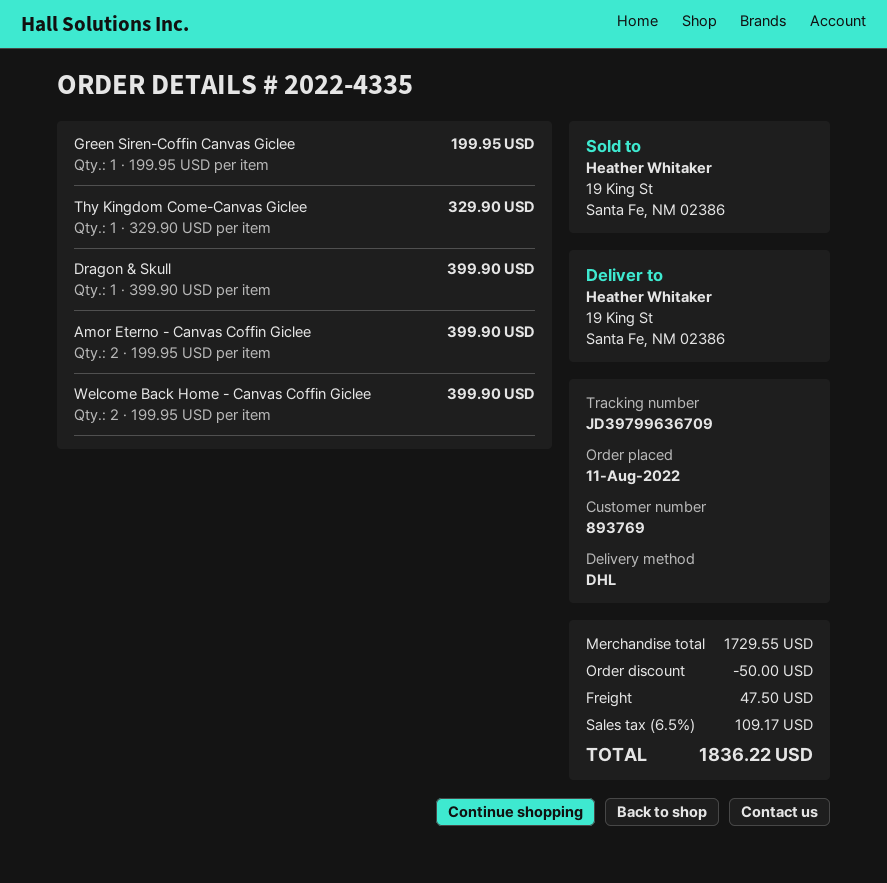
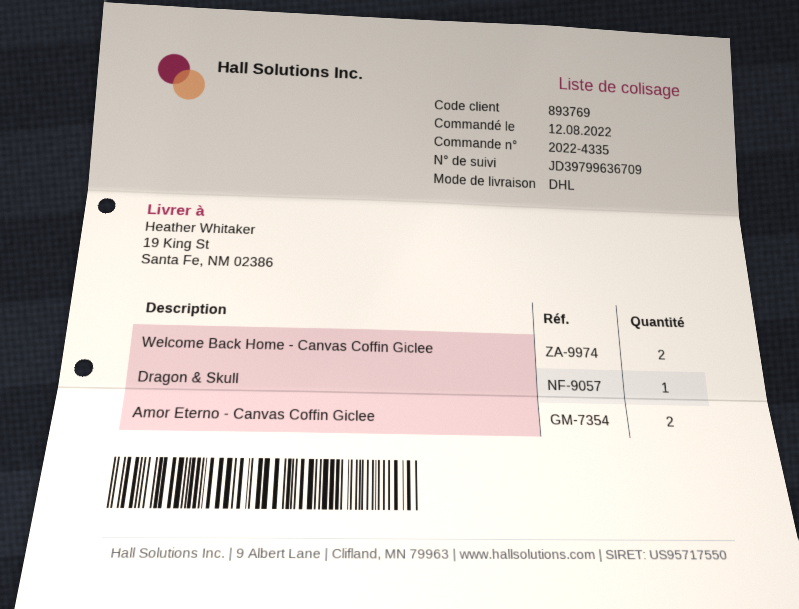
order date: 2022-08-11 -> 2022-08-12
Green Siren-Coffin Canvas Giclee: 1 -> none
Thy Kingdom Come-Canvas Giclee: 1 -> none

